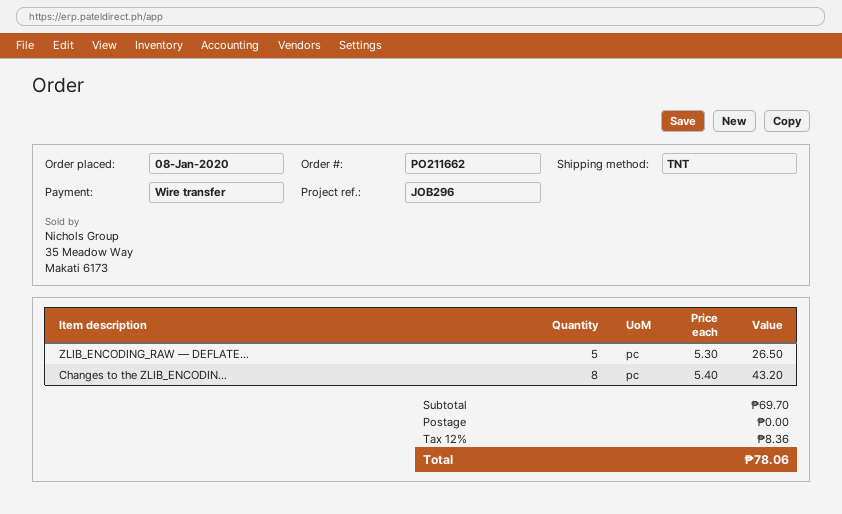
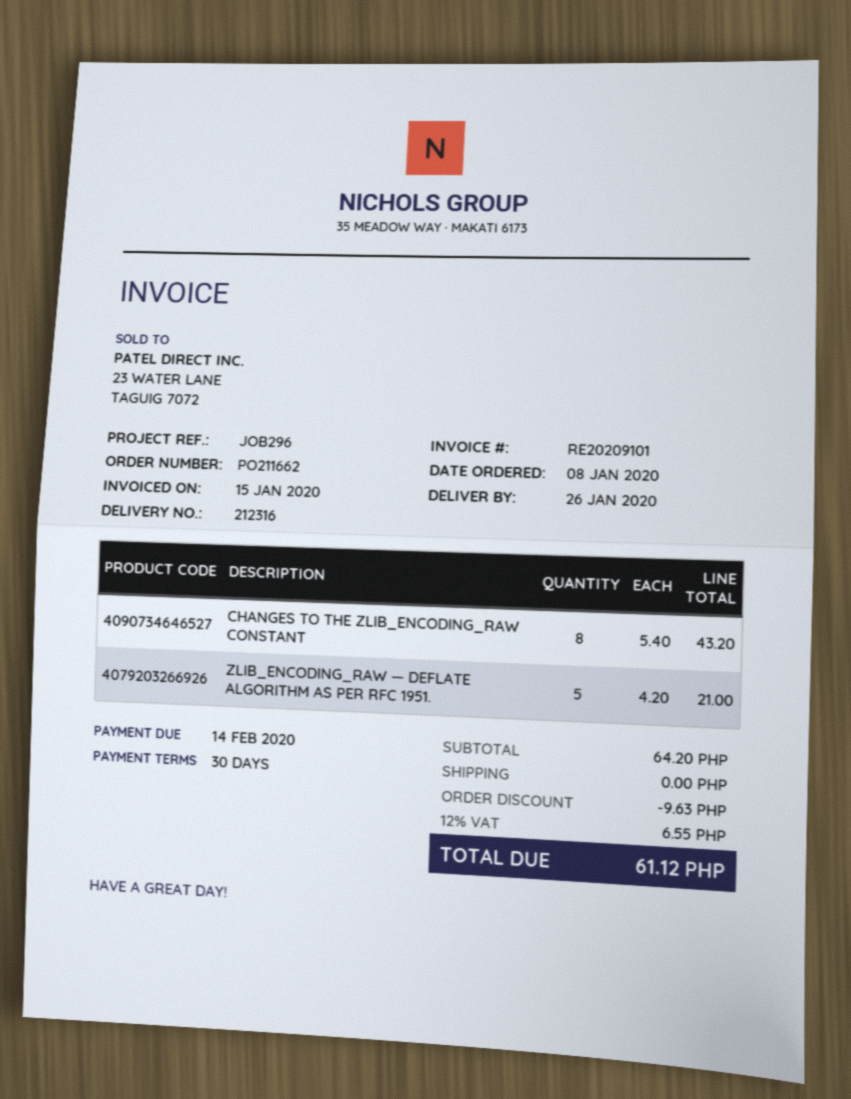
ZLIB_ENCODING_RAW — DEFLATE...: 5 x 5.30 = 26.50 -> 5 x 4.20 = 21.00
subtotal: 69.70 -> 64.20
discount: none -> 9.63
tax: 12% = 8.36 -> 12% = 6.55
total: 78.06 -> 61.12

